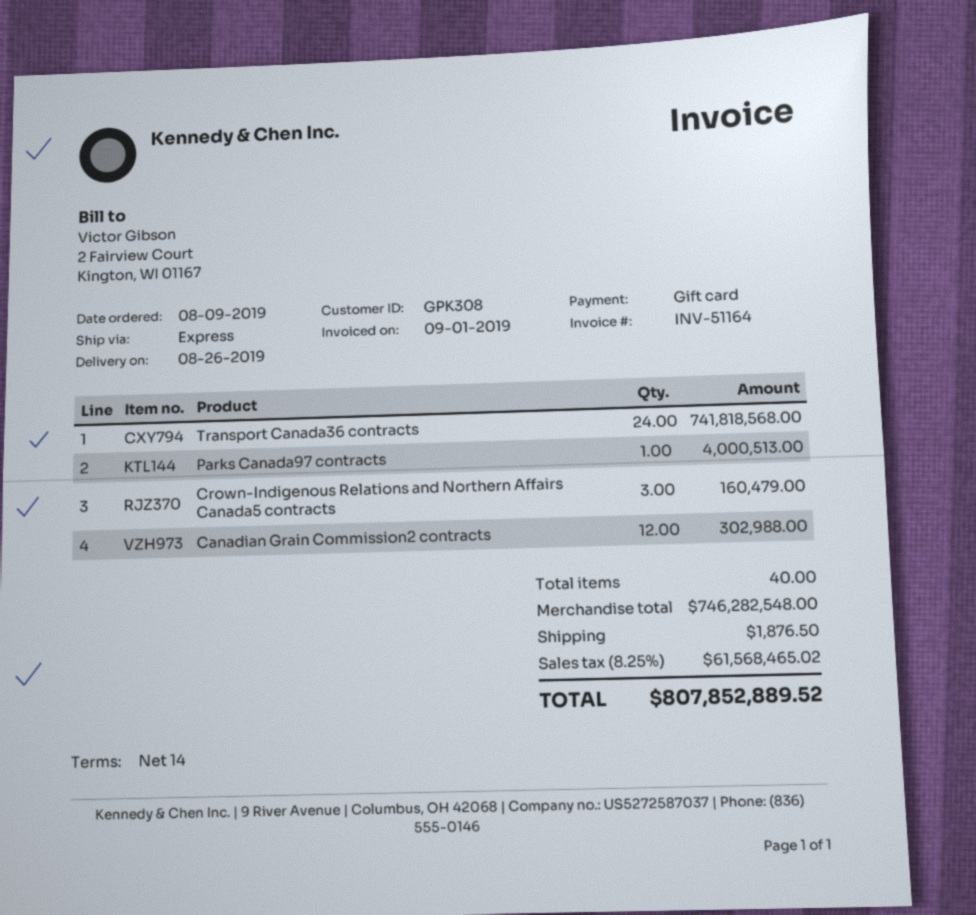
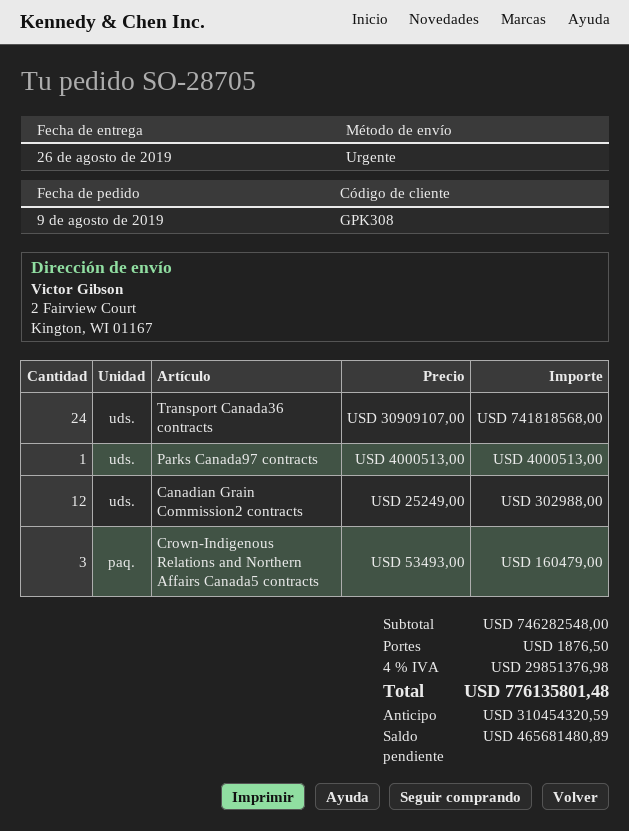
tax: 8.25% = 61568465.02 -> 4% = 29851376.98
total: 807852889.52 -> 776135801.48

